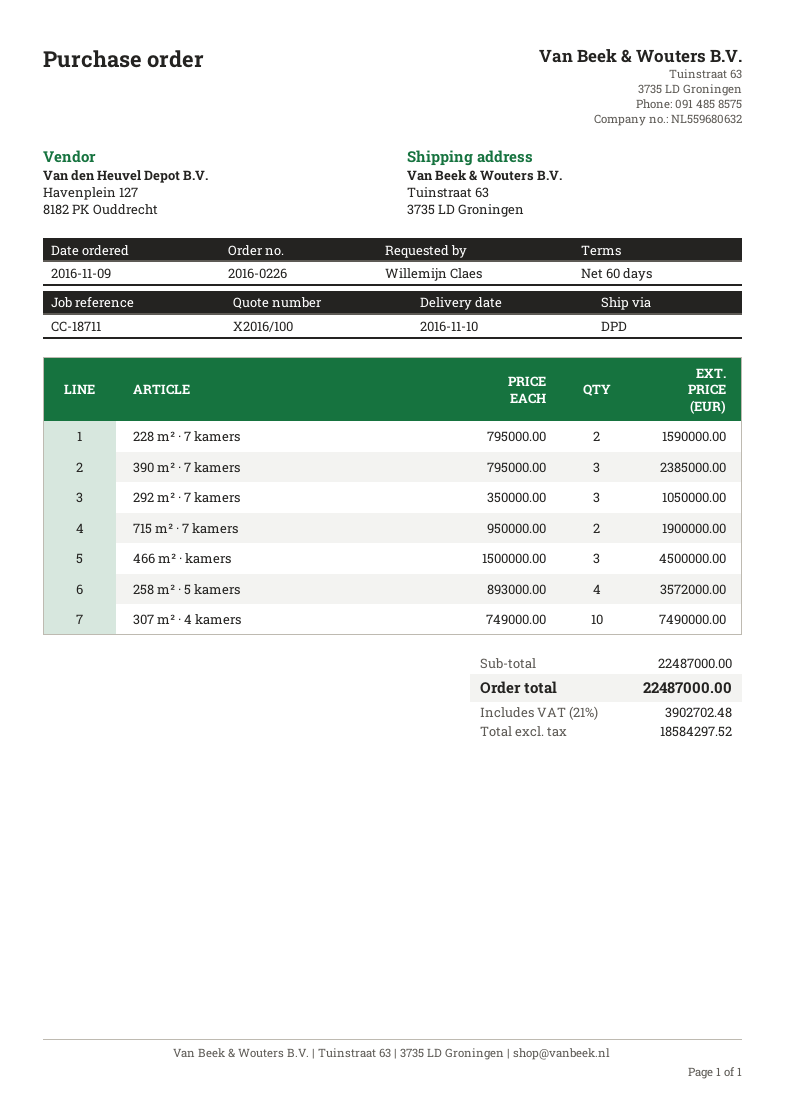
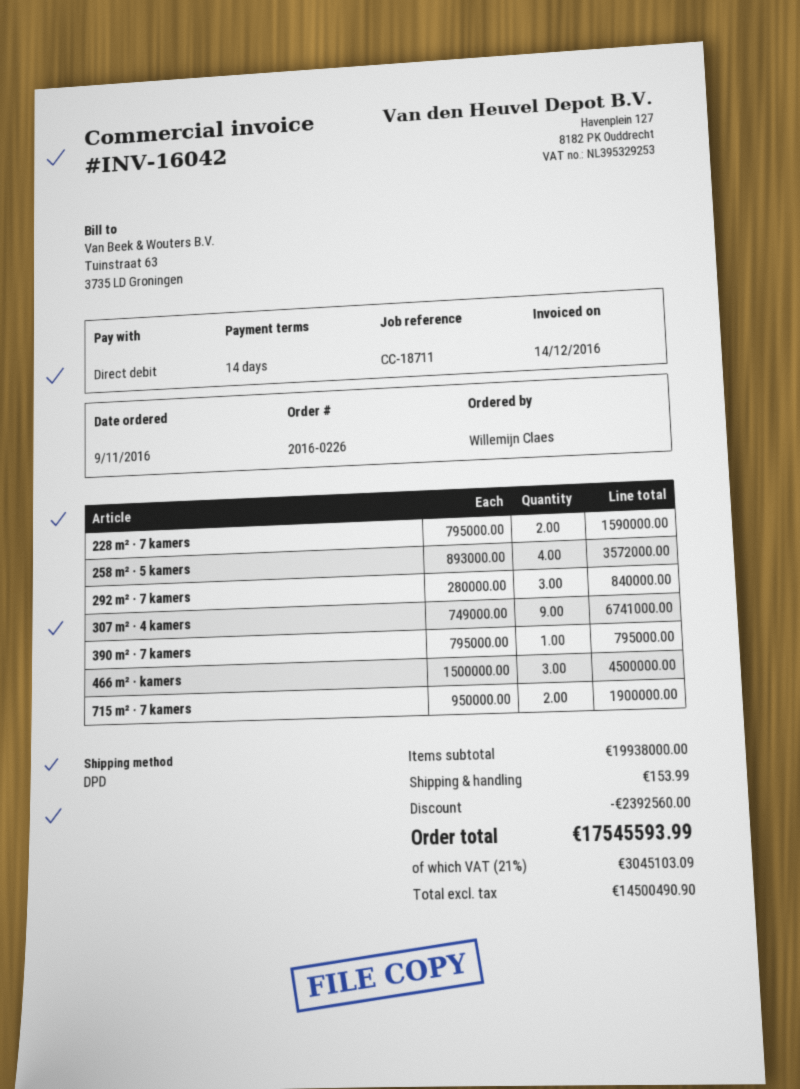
payment terms: 60 days -> 14 days
390 m² · 7 kamers: 3 x 795000.00 = 2385000.00 -> 1 x 795000.00 = 795000.00
292 m² · 7 kamers: 3 x 350000.00 = 1050000.00 -> 3 x 280000.00 = 840000.00
307 m² · 4 kamers: 10 x 749000.00 = 7490000.00 -> 9 x 749000.00 = 6741000.00
subtotal: 22487000.00 -> 19938000.00
discount: none -> 2392560.00
shipping: none -> 153.99
net: 18584297.52 -> 14500490.90
tax: 21% = 3902702.48 -> 21% = 3045103.09
total: 22487000.00 -> 17545593.99

